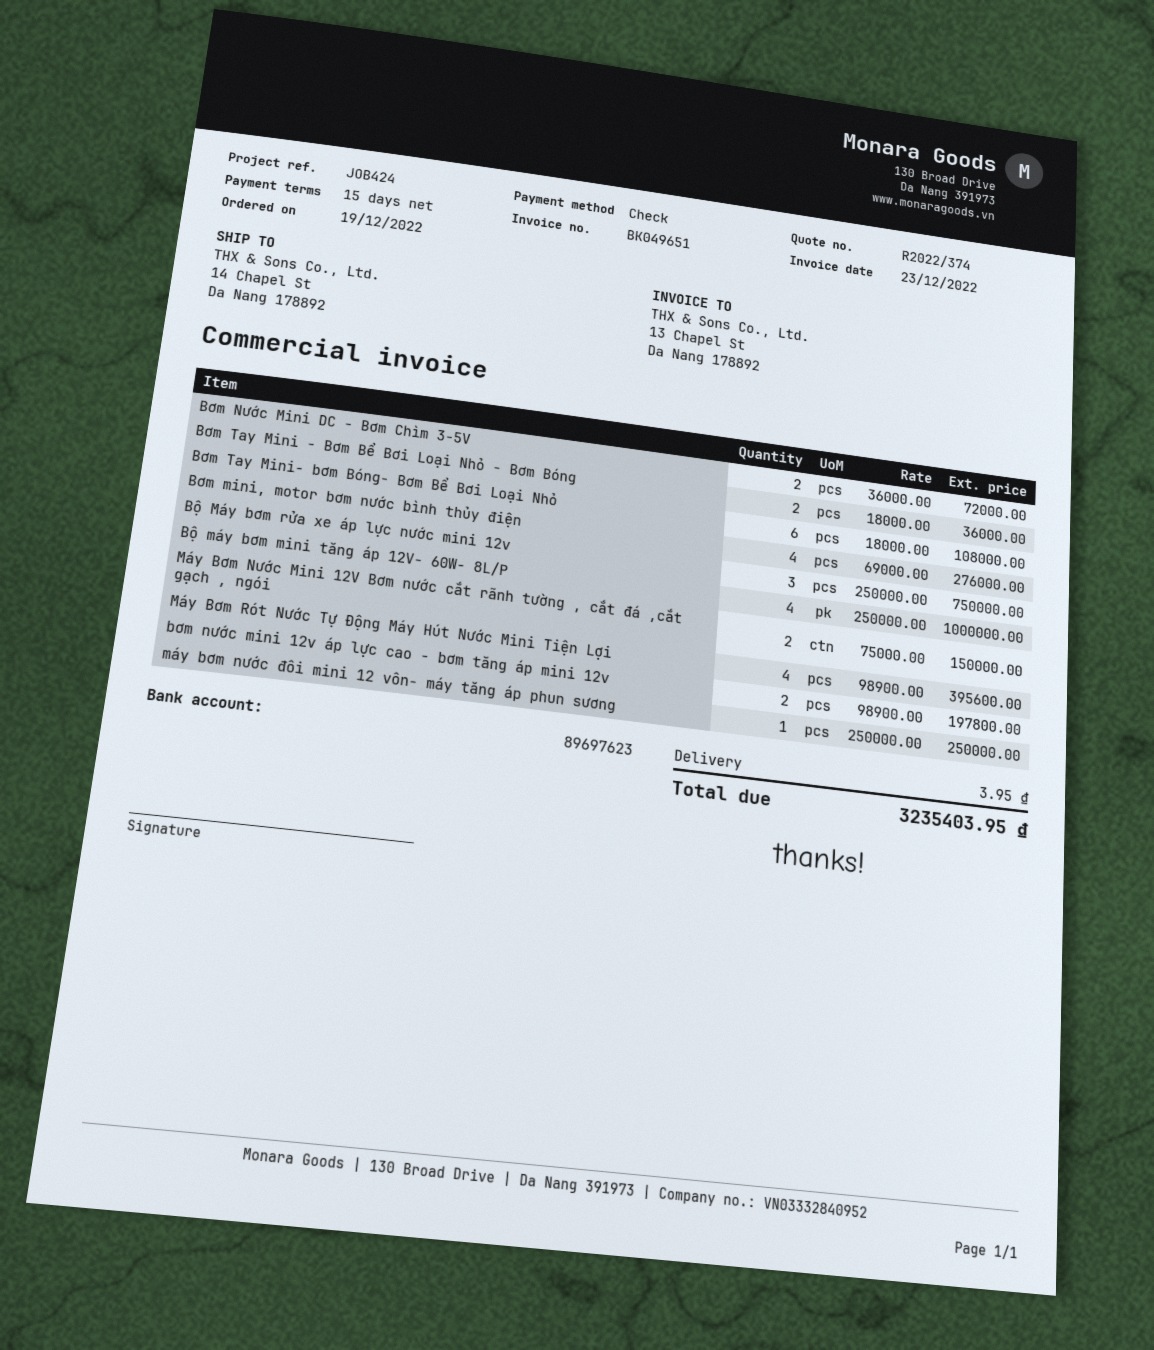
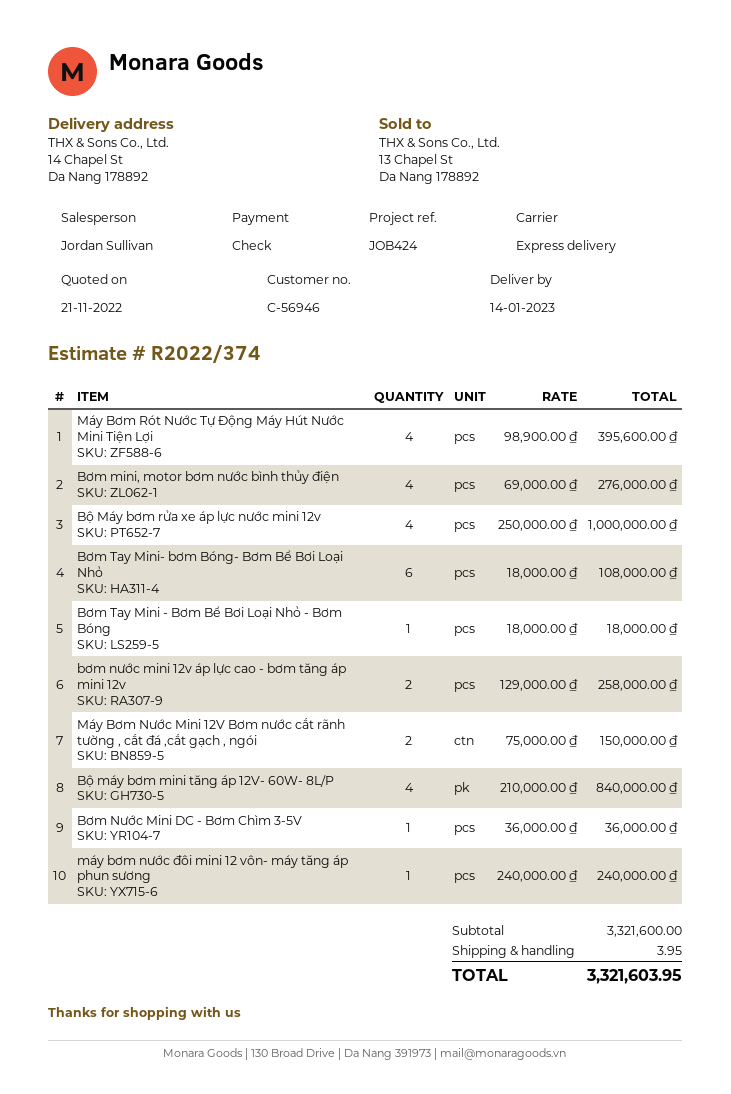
Bơm Nước Mini DC - Bơm Chìm 3-5V: 2 x 36000.00 = 72000.00 -> 1 x 36000.00 = 36000.00
Bơm Tay Mini - Bơm Bể Bơi Loại Nhỏ - Bơm Bóng: 2 x 18000.00 = 36000.00 -> 1 x 18000.00 = 18000.00
Bộ Máy bơm rửa xe áp lực nước mini 12v: 3 x 250000.00 = 750000.00 -> 4 x 250000.00 = 1000000.00
Bộ máy bơm mini tăng áp 12V- 60W- 8L/P: 4 x 250000.00 = 1000000.00 -> 4 x 210000.00 = 840000.00
bơm nước mini 12v áp lực cao - bơm tăng áp mini 12v: 2 x 98900.00 = 197800.00 -> 2 x 129000.00 = 258000.00
máy bơm nước đôi mini 12 vôn- máy tăng áp phun sương: 1 x 250000.00 = 250000.00 -> 1 x 240000.00 = 240000.00
total: 3235403.95 -> 3321603.95

